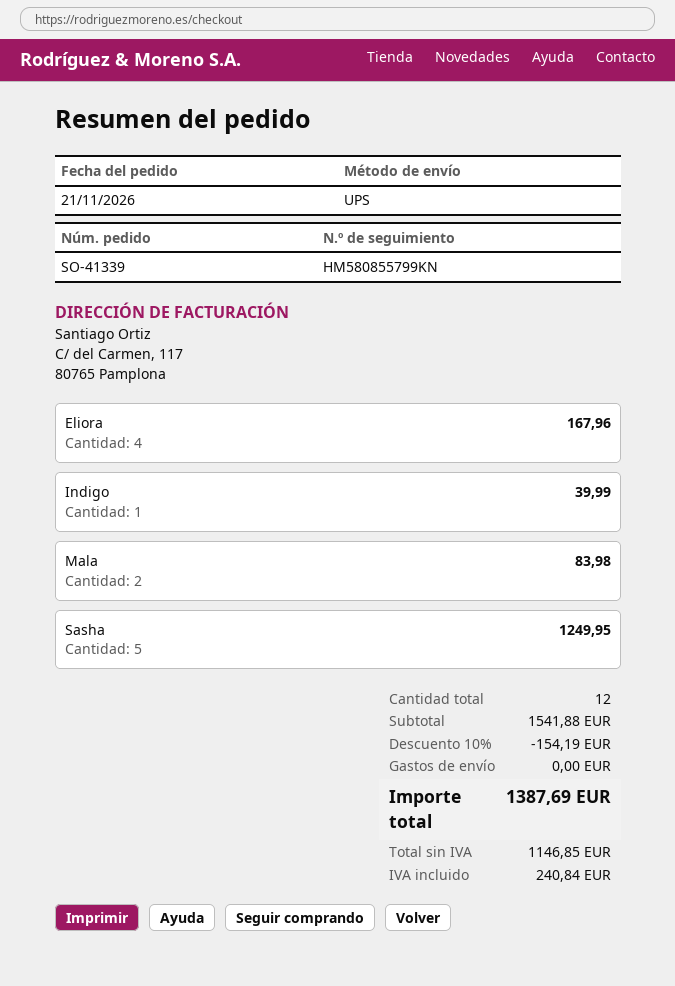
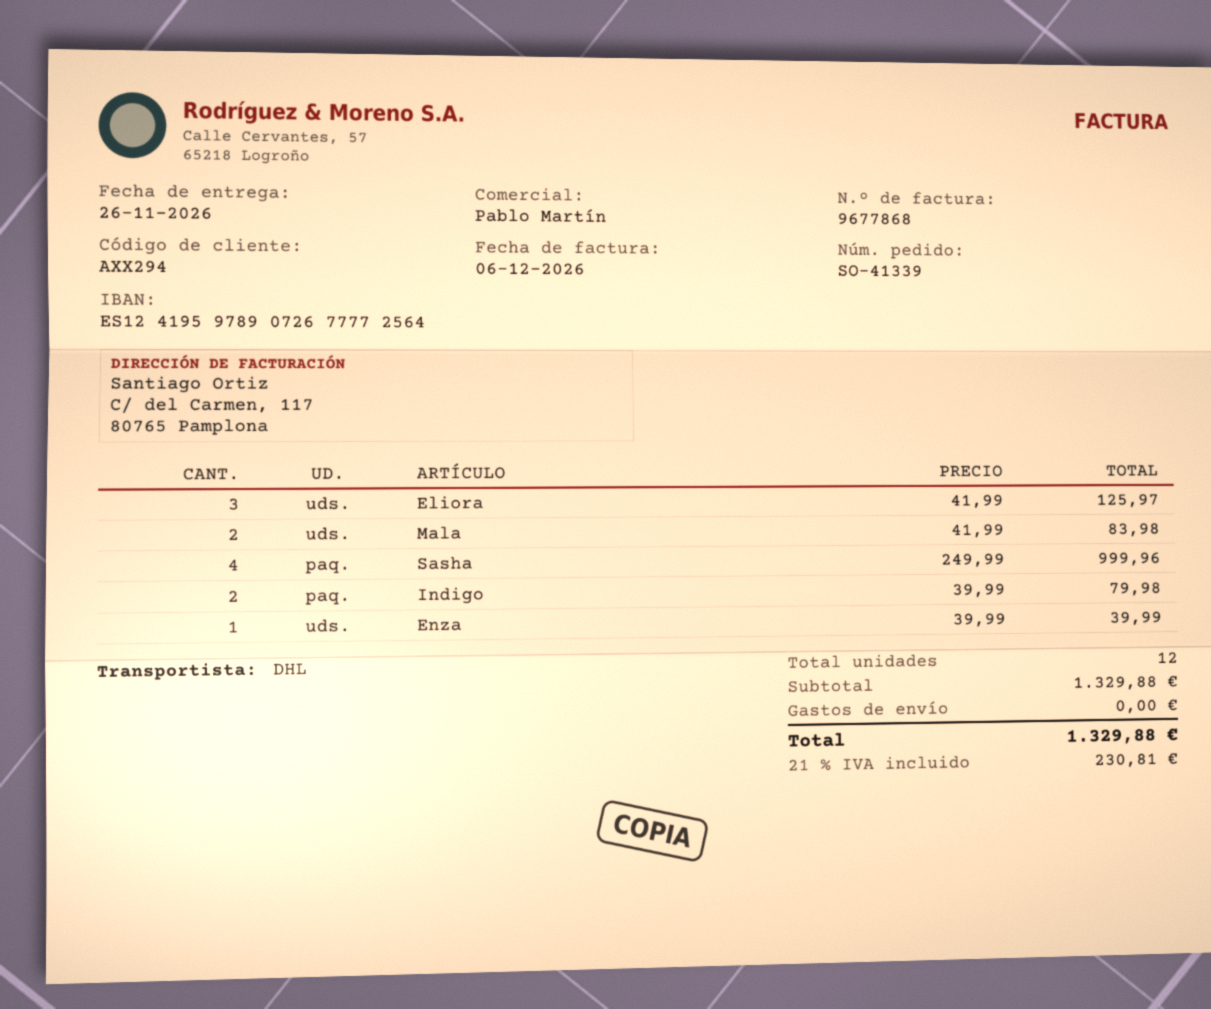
shipping method: UPS -> DHL
Eliora: 4 for 167.96 -> 3 for 125.97
Indigo: 1 for 39.99 -> 2 for 79.98
Sasha: 5 for 1249.95 -> 4 for 999.96
Enza: none -> 1 for 39.99
subtotal: 1541.88 -> 1329.88
discount: 10% = 154.19 -> none
tax: 240.84 -> 230.81
total: 1387.69 -> 1329.88

